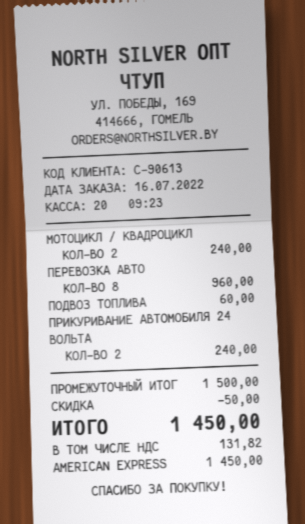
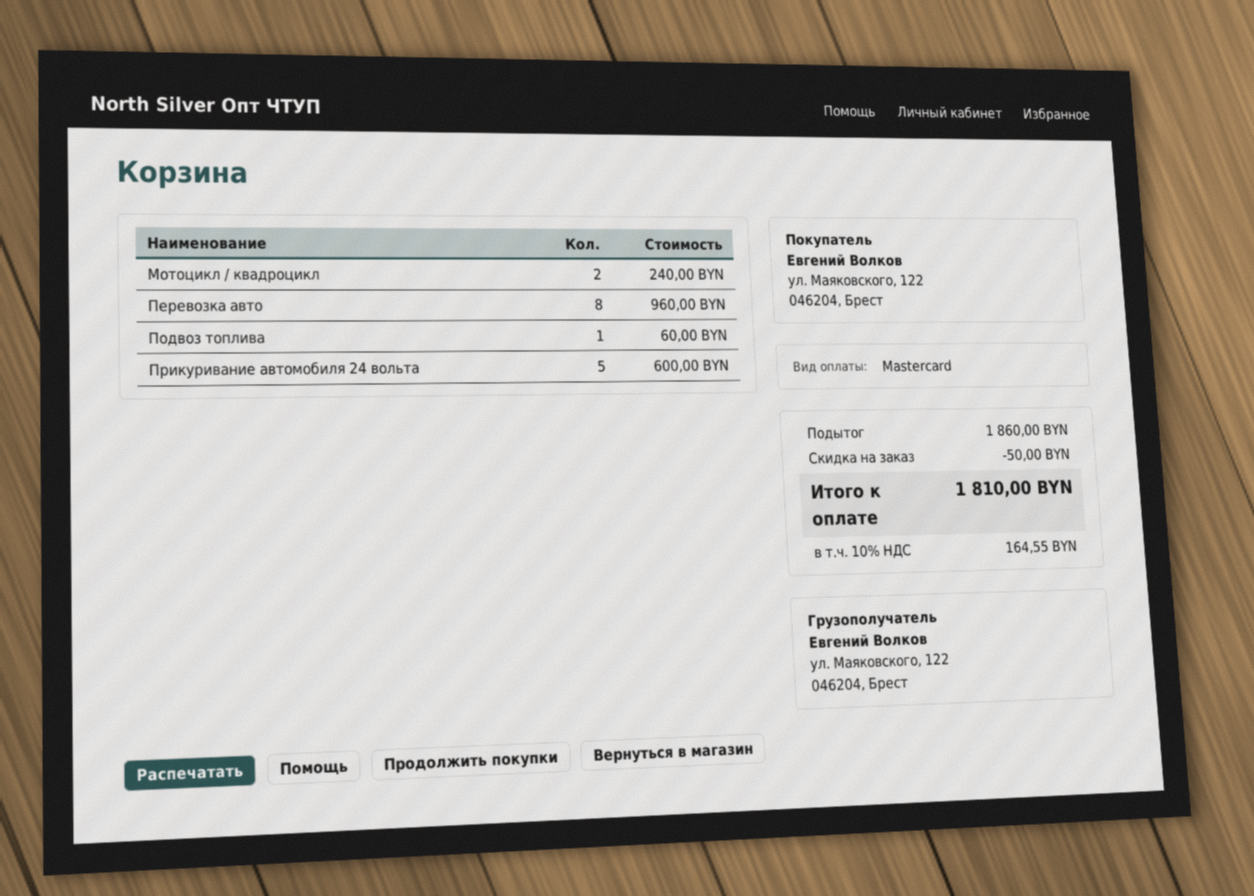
payment method: American Express -> Mastercard
ПРИКУРИВАНИЕ АВТОМОБИЛЯ 24 ВОЛЬТА: 2 for 240.00 -> 5 for 600.00
subtotal: 1500.00 -> 1860.00
tax: 131.82 -> 164.55
total: 1450.00 -> 1810.00

